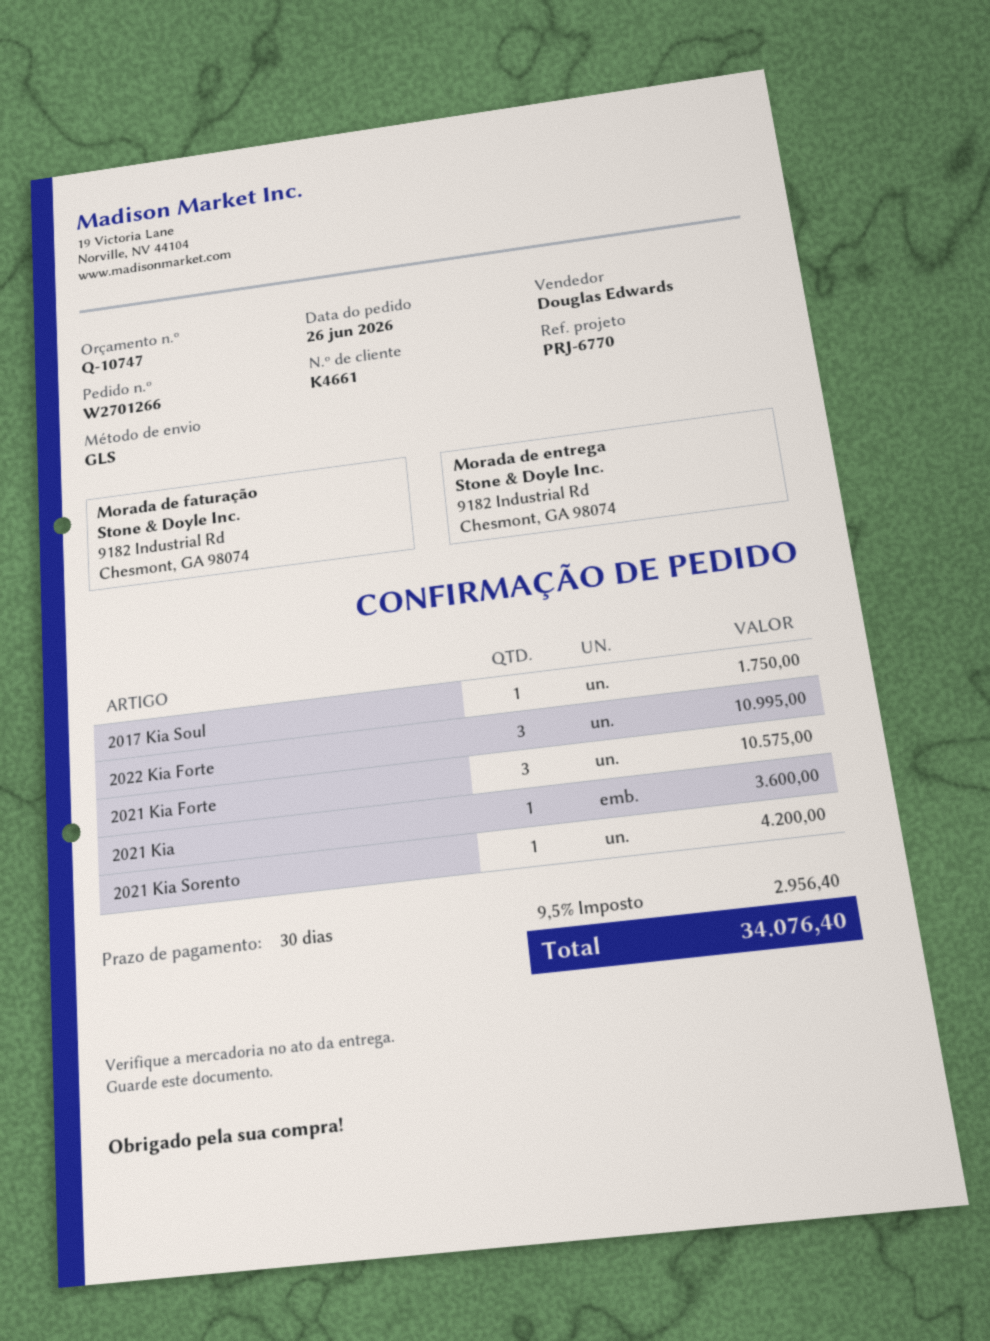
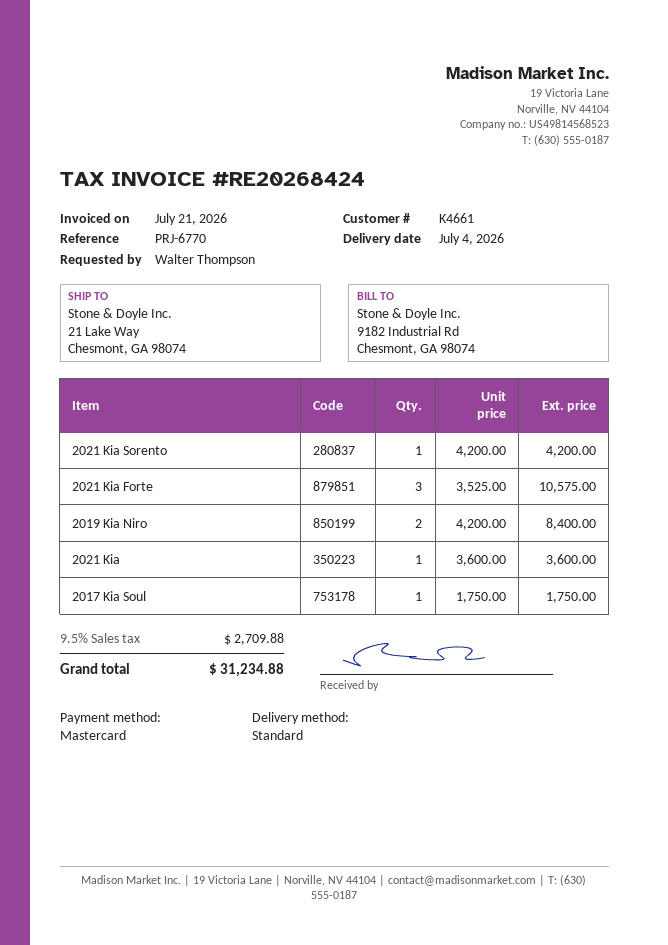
shipping method: GLS -> standard
ship to: 9182 Industrial Rd, Chesmont, GA 98074 -> 21 Lake Way, Chesmont, GA 98074
2022 Kia Forte: 3 for 10995.00 -> none
2019 Kia Niro: none -> 2 for 8400.00
tax: 9.5% = 2956.40 -> 9.5% = 2709.88
total: 34076.40 -> 31234.88

